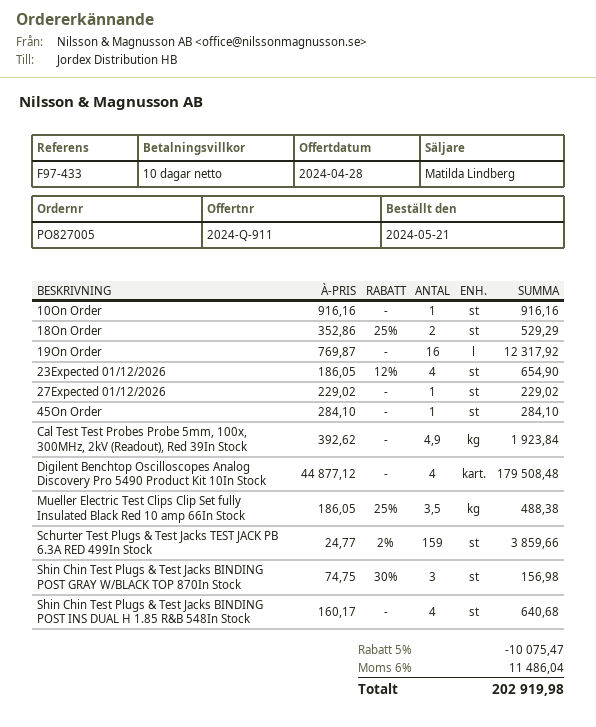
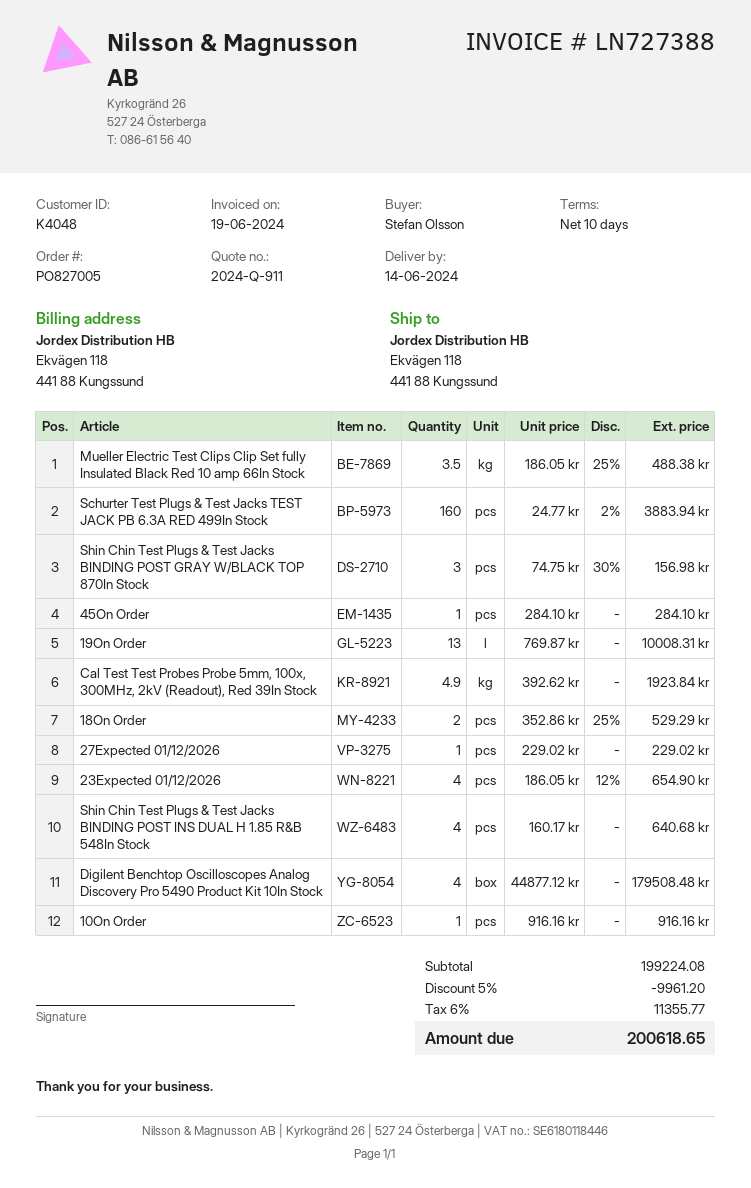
19On Order: 16 x 769.87 = 12317.92 -> 13 x 769.87 = 10008.31
Schurter Test Plugs & Test Jacks TEST JACK PB 6.3A RED 499In Stock: 159 x 24.77 - 2% = 3859.66 -> 160 x 24.77 - 2% = 3883.94
discount: 5% = 10075.47 -> 5% = 9961.20
tax: 6% = 11486.04 -> 6% = 11355.77
total: 202919.98 -> 200618.65

